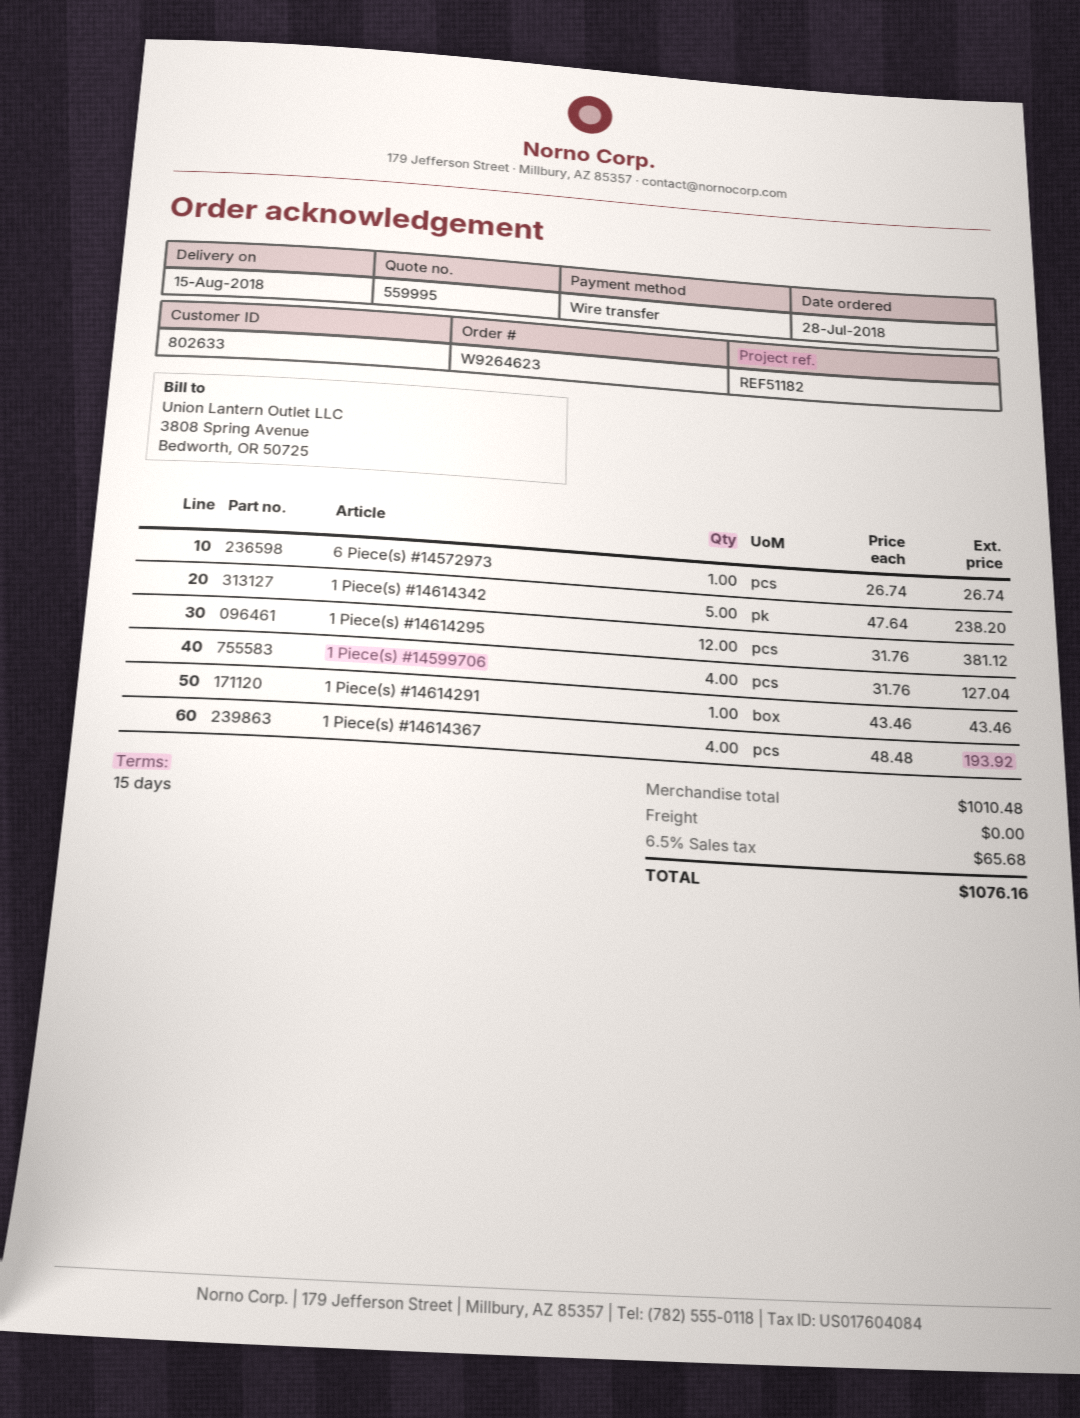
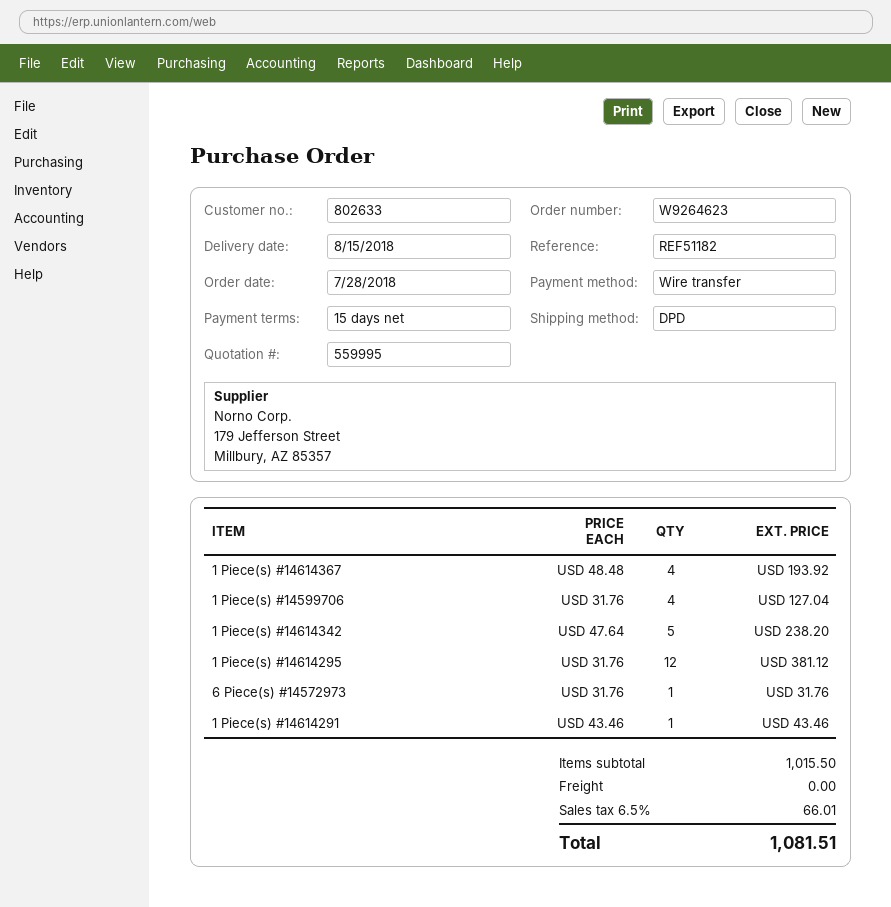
6 Piece(s) #14572973: 1 x 26.74 = 26.74 -> 1 x 31.76 = 31.76
subtotal: 1010.48 -> 1015.50
tax: 6.5% = 65.68 -> 6.5% = 66.01
total: 1076.16 -> 1081.51

